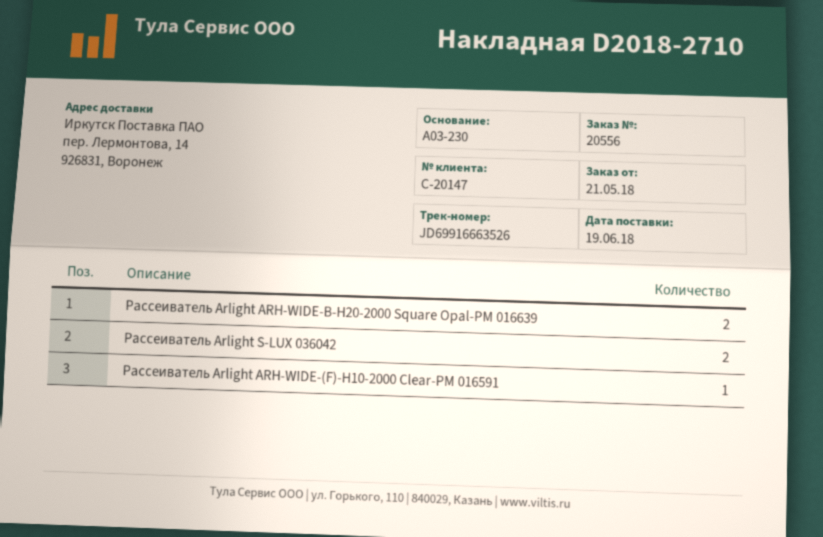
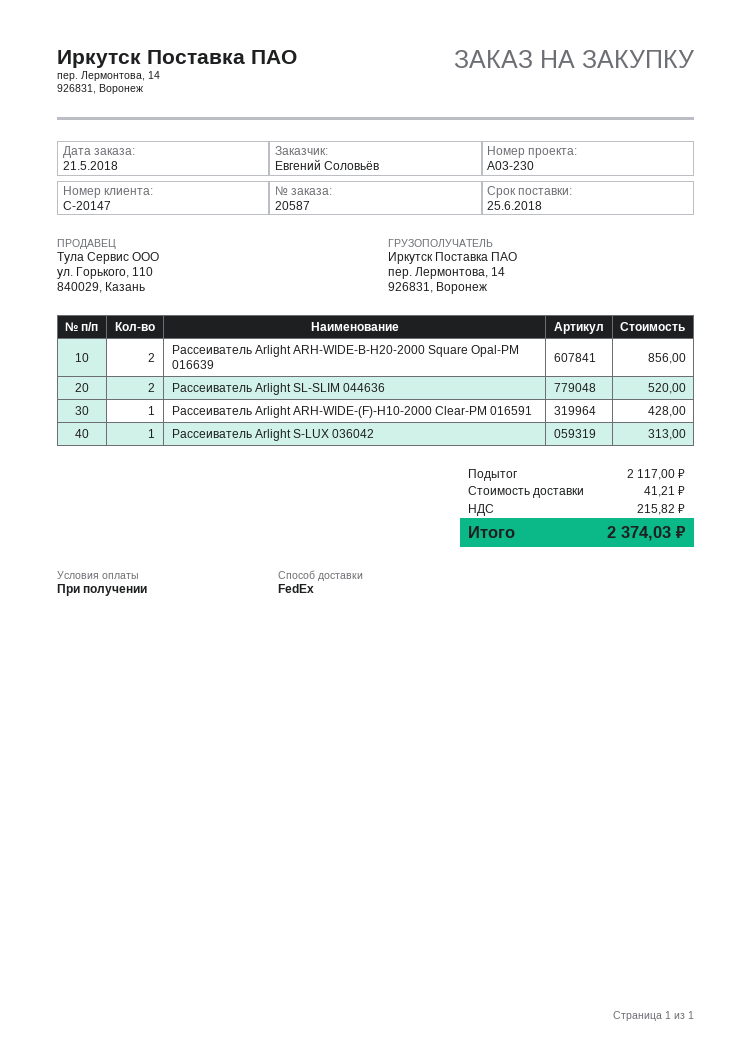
order number: 20556 -> 20587
delivery date: 2018-06-19 -> 2018-06-25
Рассеиватель Arlight S-LUX 036042: 2 -> 1
Рассеиватель Arlight SL-SLIM 044636: none -> 2

